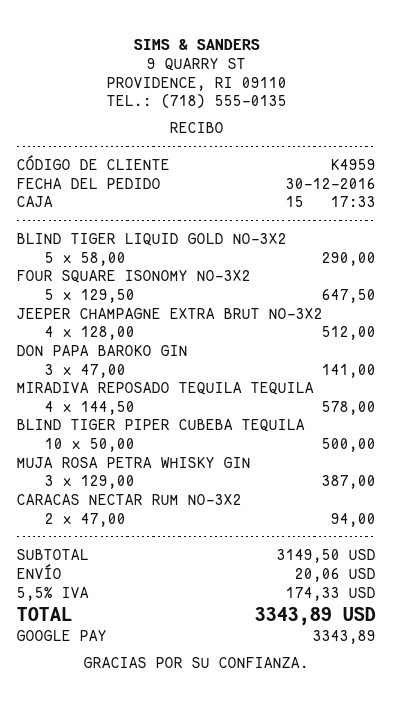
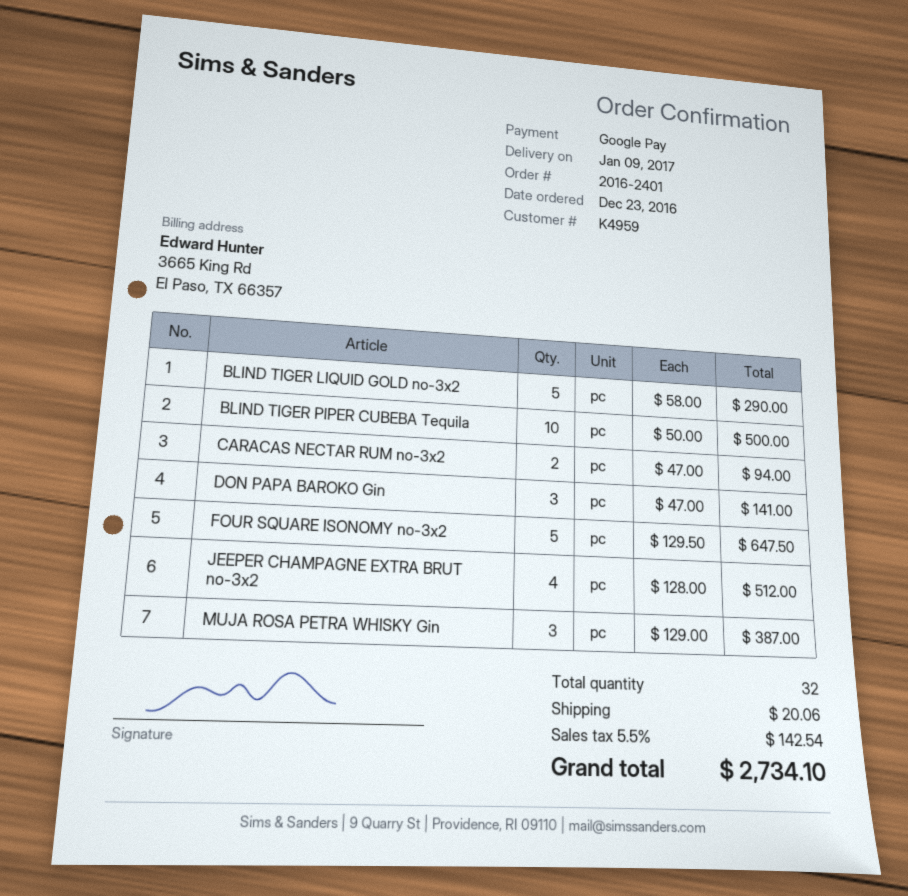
order date: 2016-12-30 -> 2016-12-23
MIRADIVA REPOSADO TEQUILA TEQUILA: 4 x 144.50 = 578.00 -> none
tax: 5.5% = 174.33 -> 5.5% = 142.54
total: 3343.89 -> 2734.10

